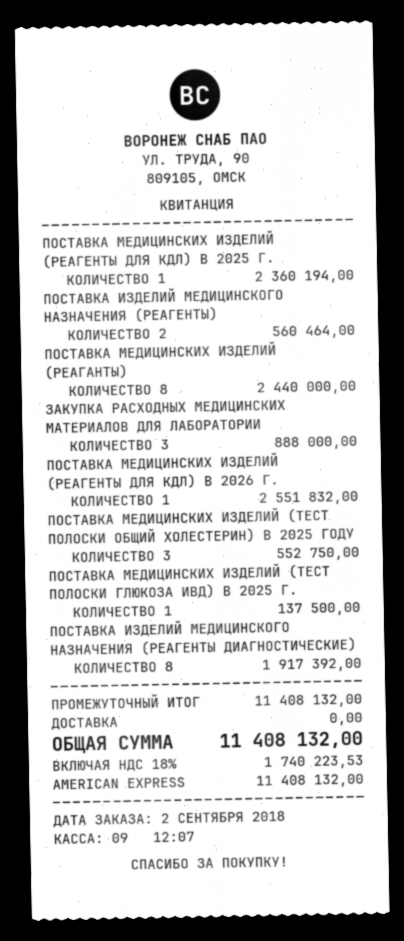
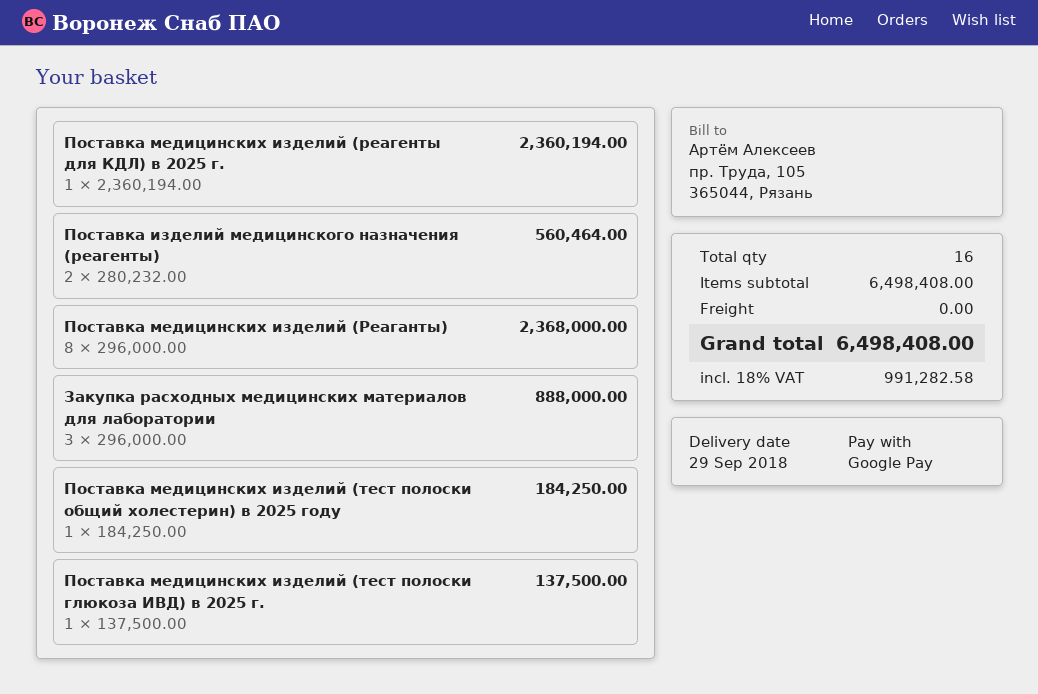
payment method: American Express -> Google Pay
ПОСТАВКА МЕДИЦИНСКИХ ИЗДЕЛИЙ (РЕАГАНТЫ): 8 for 2440000.00 -> 8 for 2368000.00
ПОСТАВКА МЕДИЦИНСКИХ ИЗДЕЛИЙ (РЕАГЕНТЫ ДЛЯ КДЛ) В 2026 Г.: 1 for 2551832.00 -> none
ПОСТАВКА МЕДИЦИНСКИХ ИЗДЕЛИЙ (ТЕСТ ПОЛОСКИ ОБЩИЙ ХОЛЕСТЕРИН) В 2025 ГОДУ: 3 for 552750.00 -> 1 for 184250.00
ПОСТАВКА ИЗДЕЛИЙ МЕДИЦИНСКОГО НАЗНАЧЕНИЯ (РЕАГЕНТЫ ДИАГНОСТИЧЕСКИЕ): 8 for 1917392.00 -> none
subtotal: 11408132.00 -> 6498408.00
tax: 18% = 1740223.53 -> 18% = 991282.58
total: 11408132.00 -> 6498408.00

